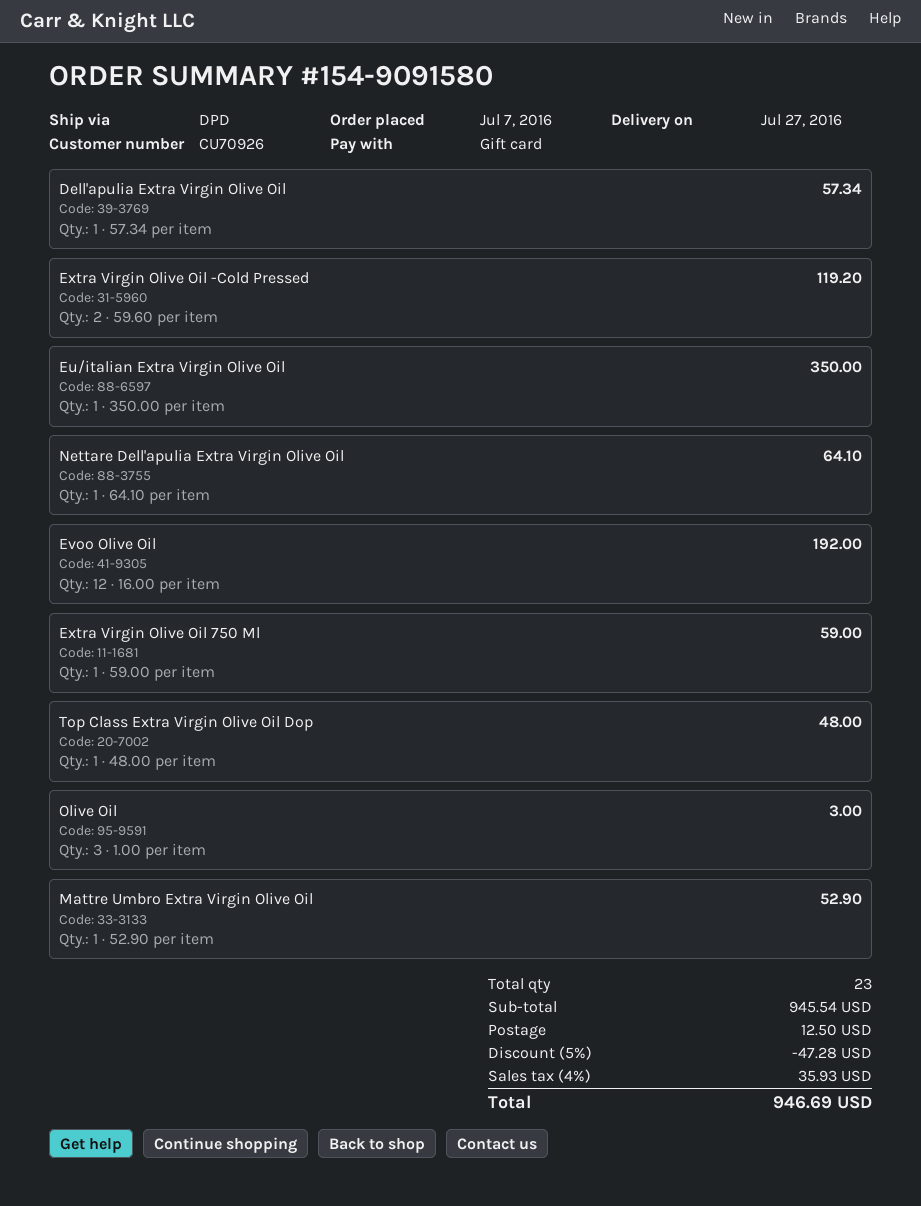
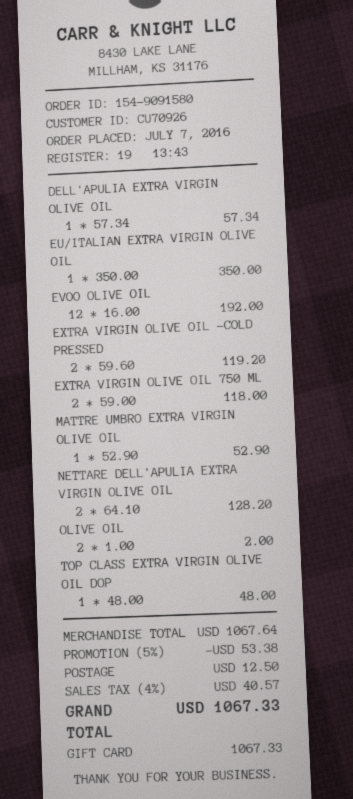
Nettare Dell'apulia Extra Virgin Olive Oil: 1 x 64.10 = 64.10 -> 2 x 64.10 = 128.20
Extra Virgin Olive Oil 750 Ml: 1 x 59.00 = 59.00 -> 2 x 59.00 = 118.00
Olive Oil: 3 x 1.00 = 3.00 -> 2 x 1.00 = 2.00
subtotal: 945.54 -> 1067.64
discount: 5% = 47.28 -> 5% = 53.38
tax: 4% = 35.93 -> 4% = 40.57
total: 946.69 -> 1067.33

